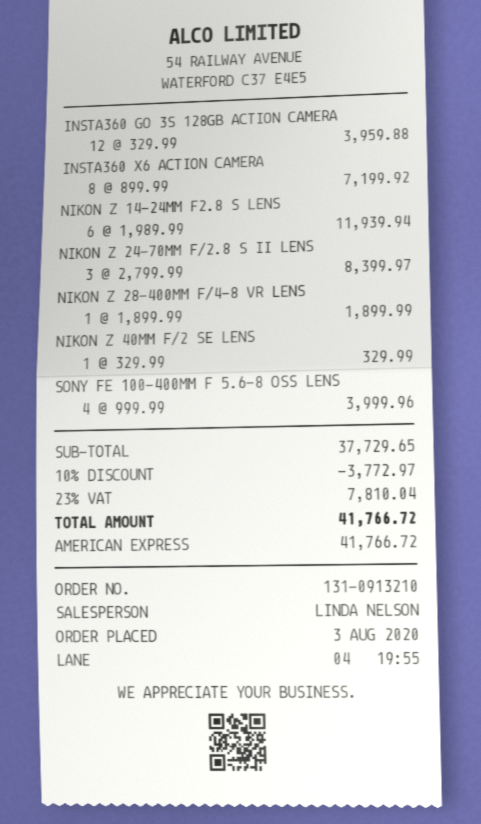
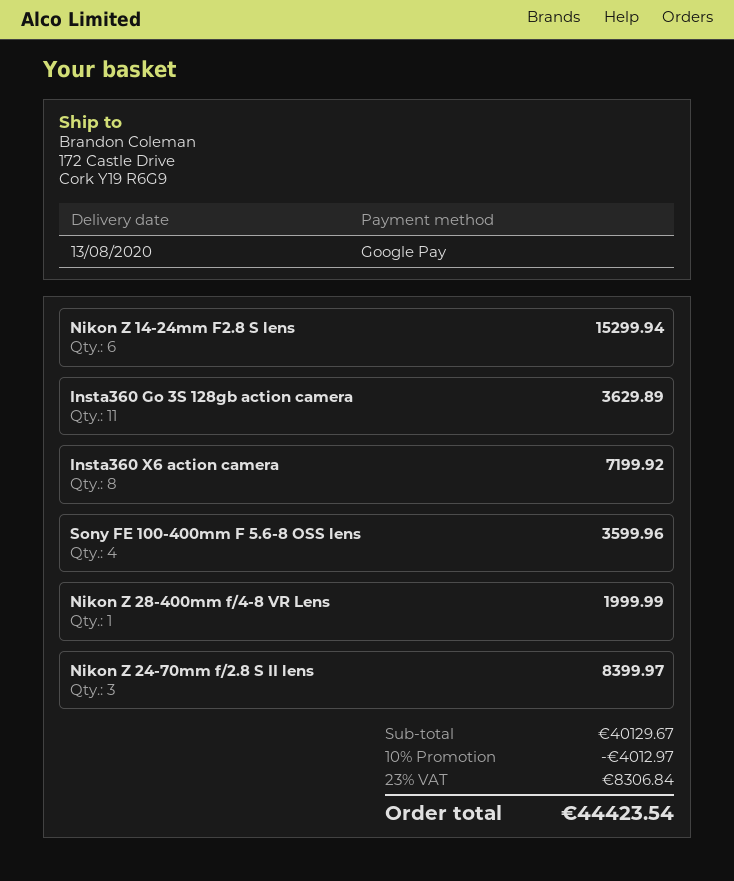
payment method: American Express -> Google Pay
INSTA360 GO 3S 128GB ACTION CAMERA: 12 for 3959.88 -> 11 for 3629.89
NIKON Z 14-24MM F2.8 S LENS: 6 for 11939.94 -> 6 for 15299.94
NIKON Z 28-400MM F/4-8 VR LENS: 1 for 1899.99 -> 1 for 1999.99
NIKON Z 40MM F/2 SE LENS: 1 for 329.99 -> none
SONY FE 100-400MM F 5.6-8 OSS LENS: 4 for 3999.96 -> 4 for 3599.96
subtotal: 37729.65 -> 40129.67
discount: 10% = 3772.97 -> 10% = 4012.97
tax: 23% = 7810.04 -> 23% = 8306.84
total: 41766.72 -> 44423.54

